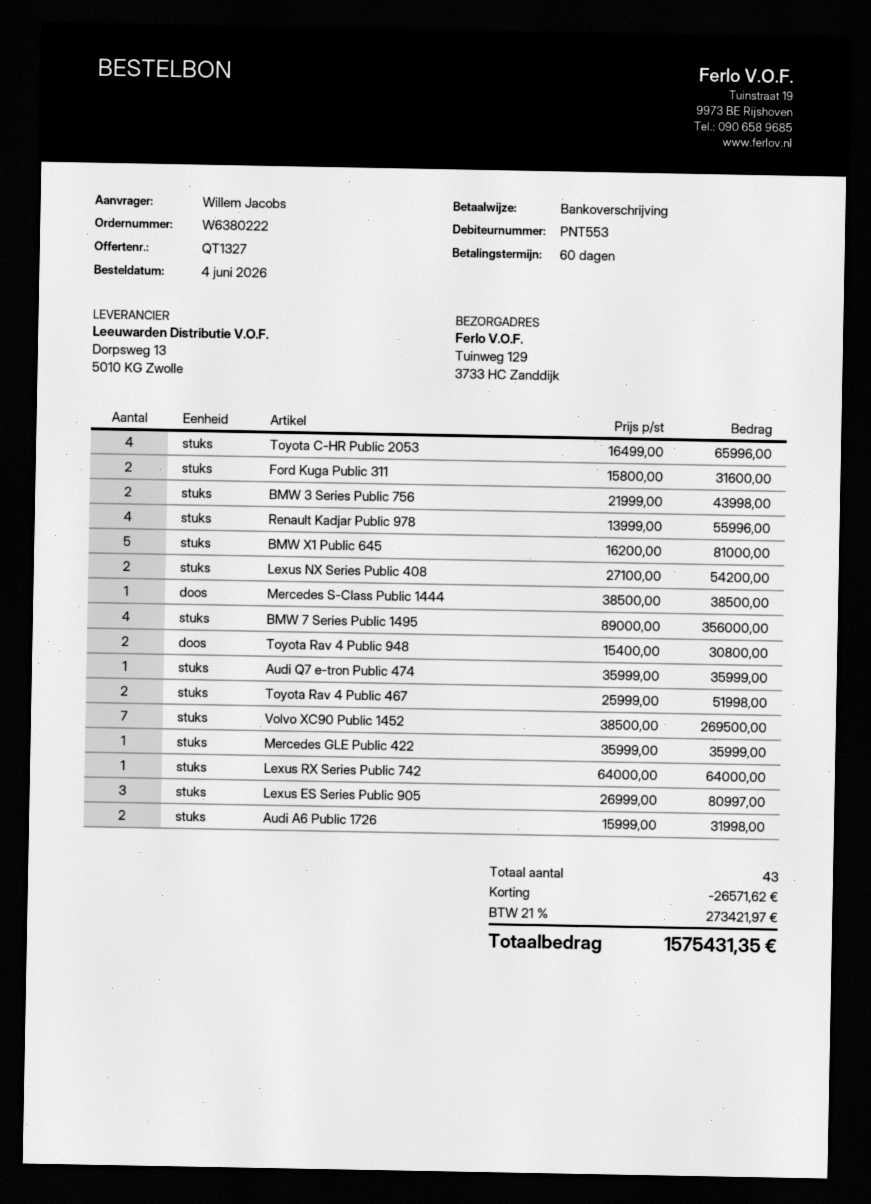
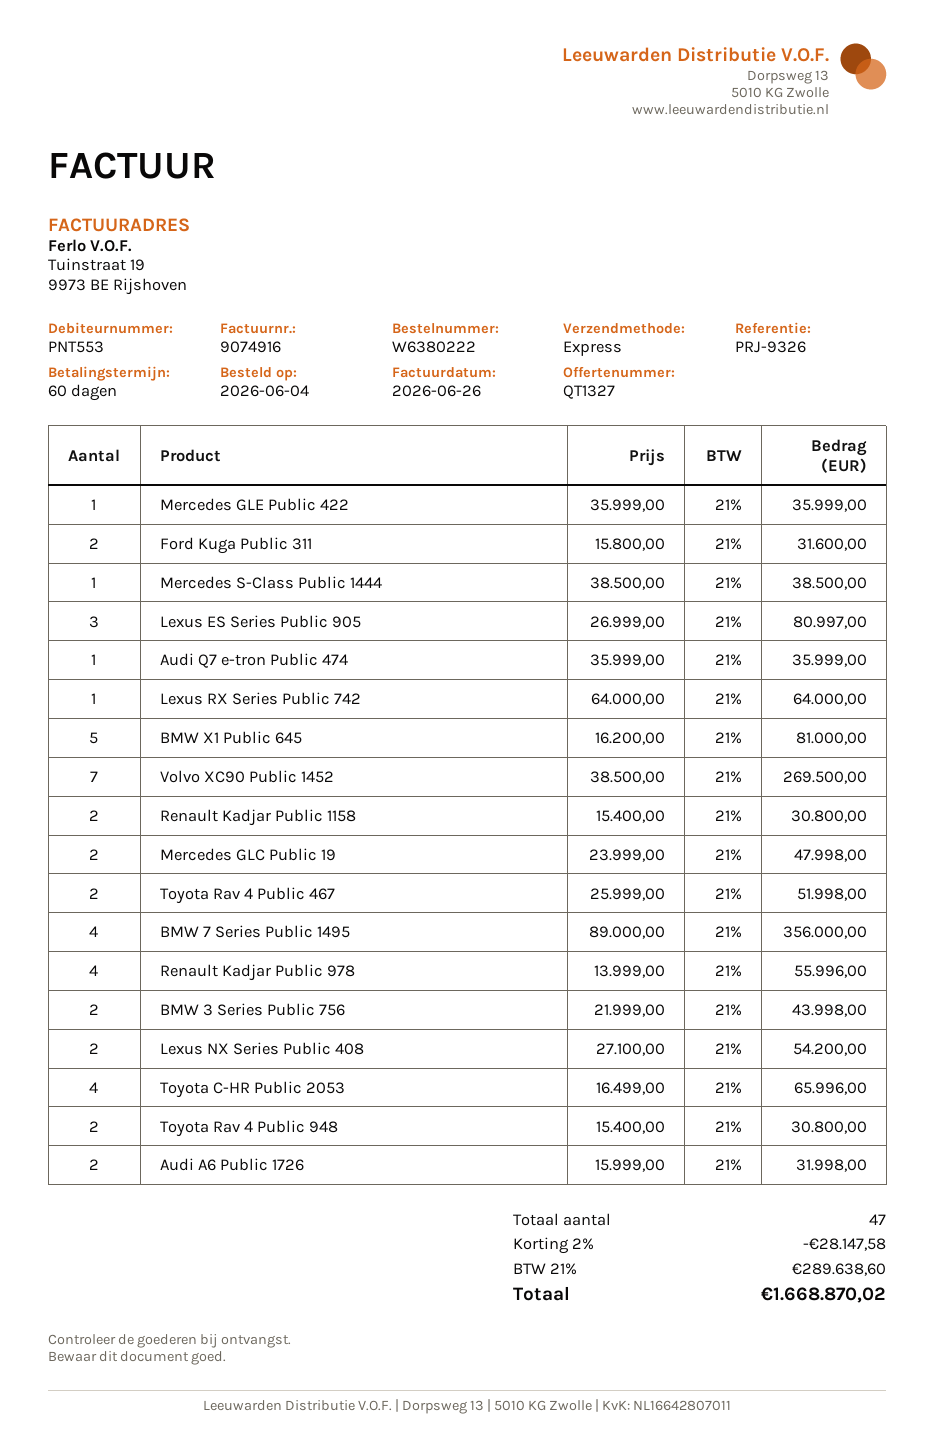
Renault Kadjar Public 1158: none -> 2 x 15400.00 = 30800.00
Mercedes GLC Public 19: none -> 2 x 23999.00 = 47998.00
total quantity: 43 -> 47
discount: 26571.62 -> 28147.58
tax: 21% = 273421.97 -> 21% = 289638.60
total: 1575431.35 -> 1668870.02

